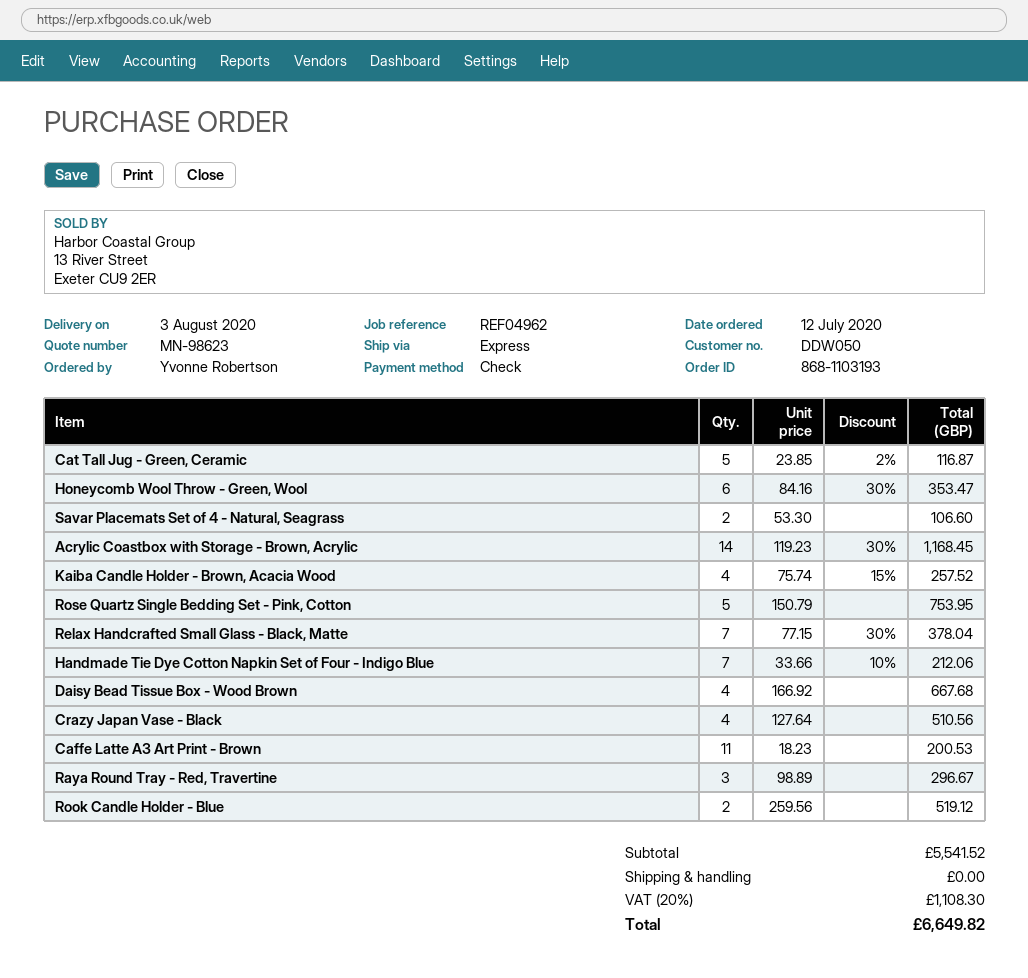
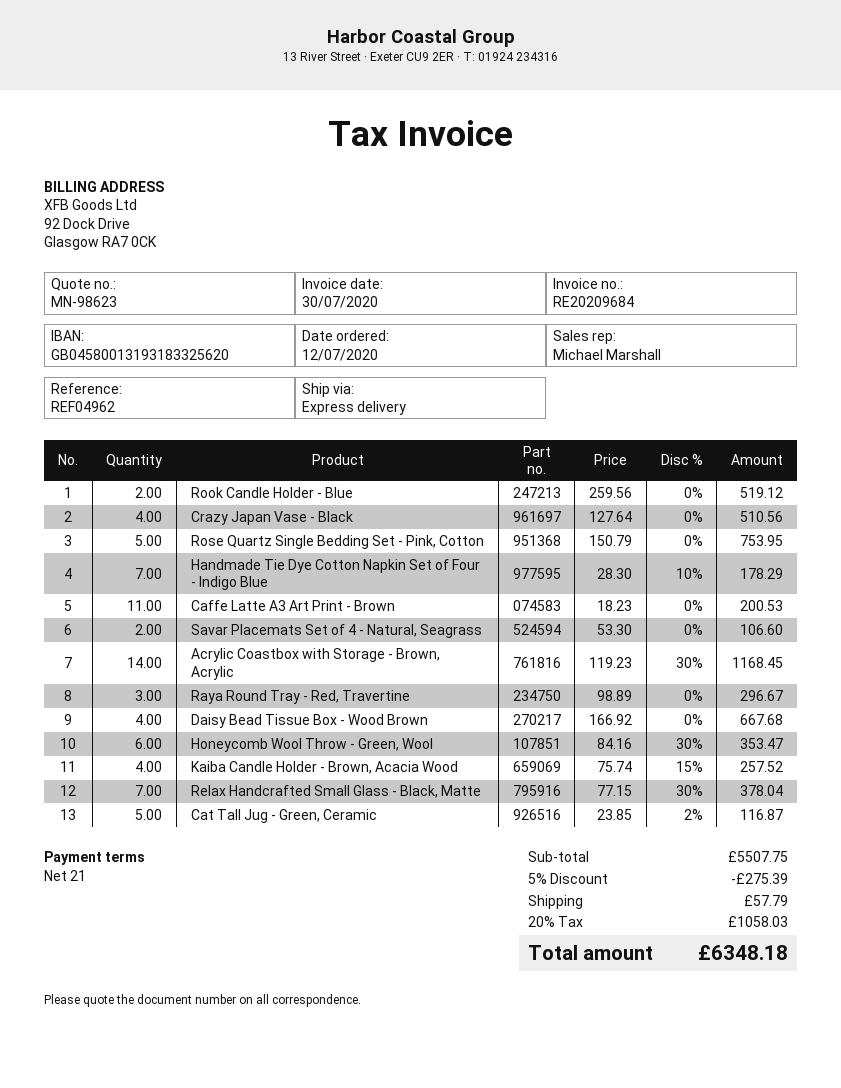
Handmade Tie Dye Cotton Napkin Set of Four - Indigo Blue: 7 x 33.66 - 10% = 212.06 -> 7 x 28.30 - 10% = 178.29
subtotal: 5541.52 -> 5507.75
discount: none -> 5% = 275.39
shipping: 0.00 -> 57.79
tax: 20% = 1108.30 -> 20% = 1058.03
total: 6649.82 -> 6348.18

